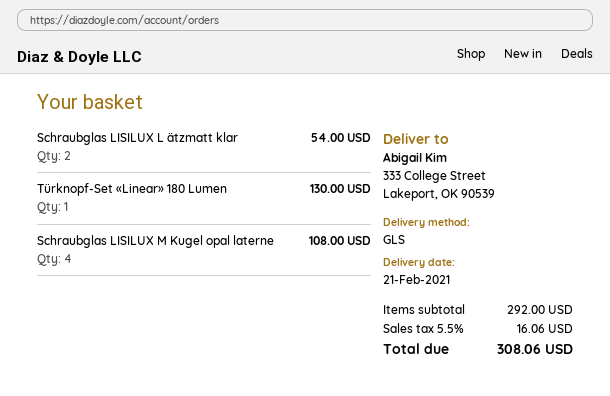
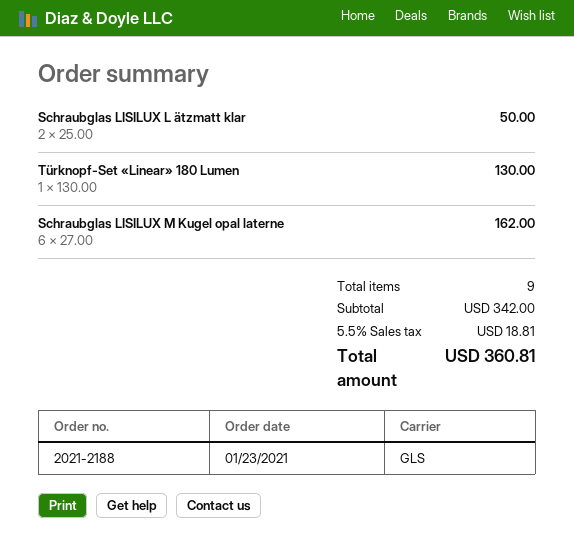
Schraubglas LISILUX L ätzmatt klar: 2 for 54.00 -> 2 for 50.00
Schraubglas LISILUX M Kugel opal laterne: 4 for 108.00 -> 6 for 162.00
subtotal: 292.00 -> 342.00
tax: 5.5% = 16.06 -> 5.5% = 18.81
total: 308.06 -> 360.81

